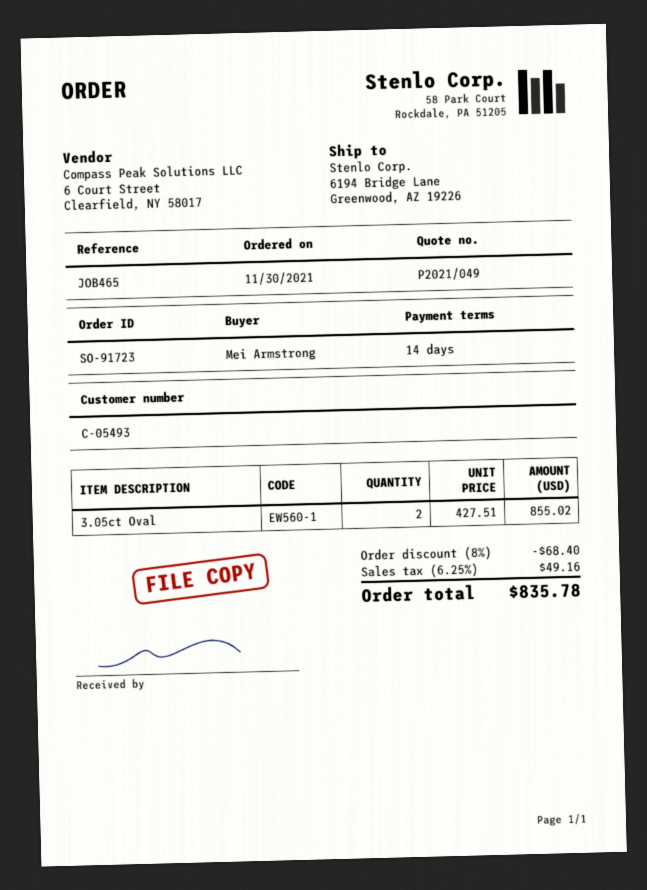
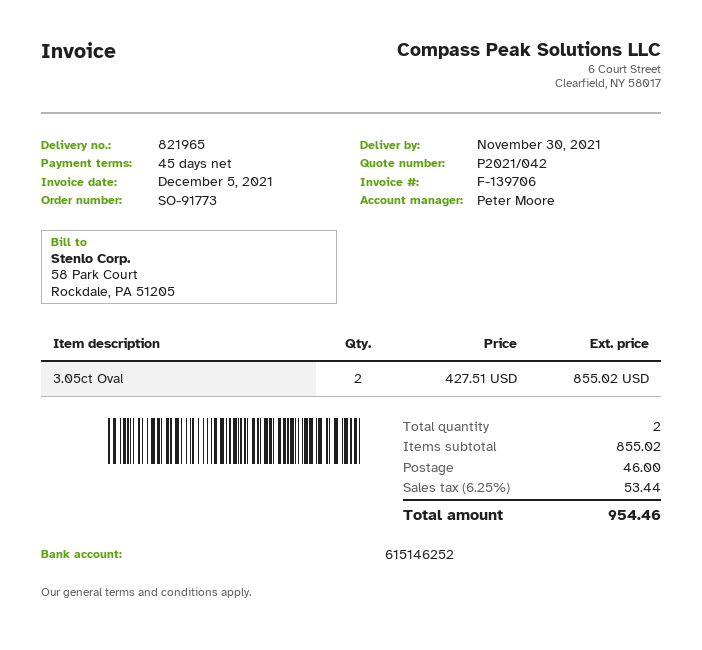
quote number: P2021/049 -> P2021/042
order number: SO-91723 -> SO-91773
payment terms: 14 days -> 45 days
discount: 8% = 68.40 -> none
shipping: none -> 46.00
tax: 6.25% = 49.16 -> 6.25% = 53.44
total: 835.78 -> 954.46

